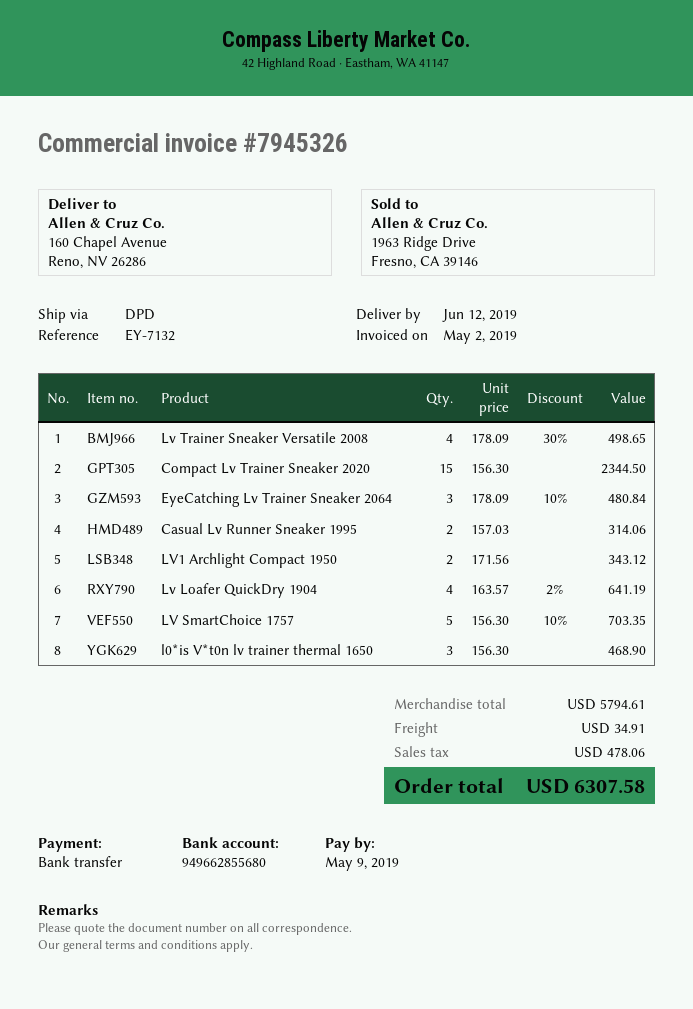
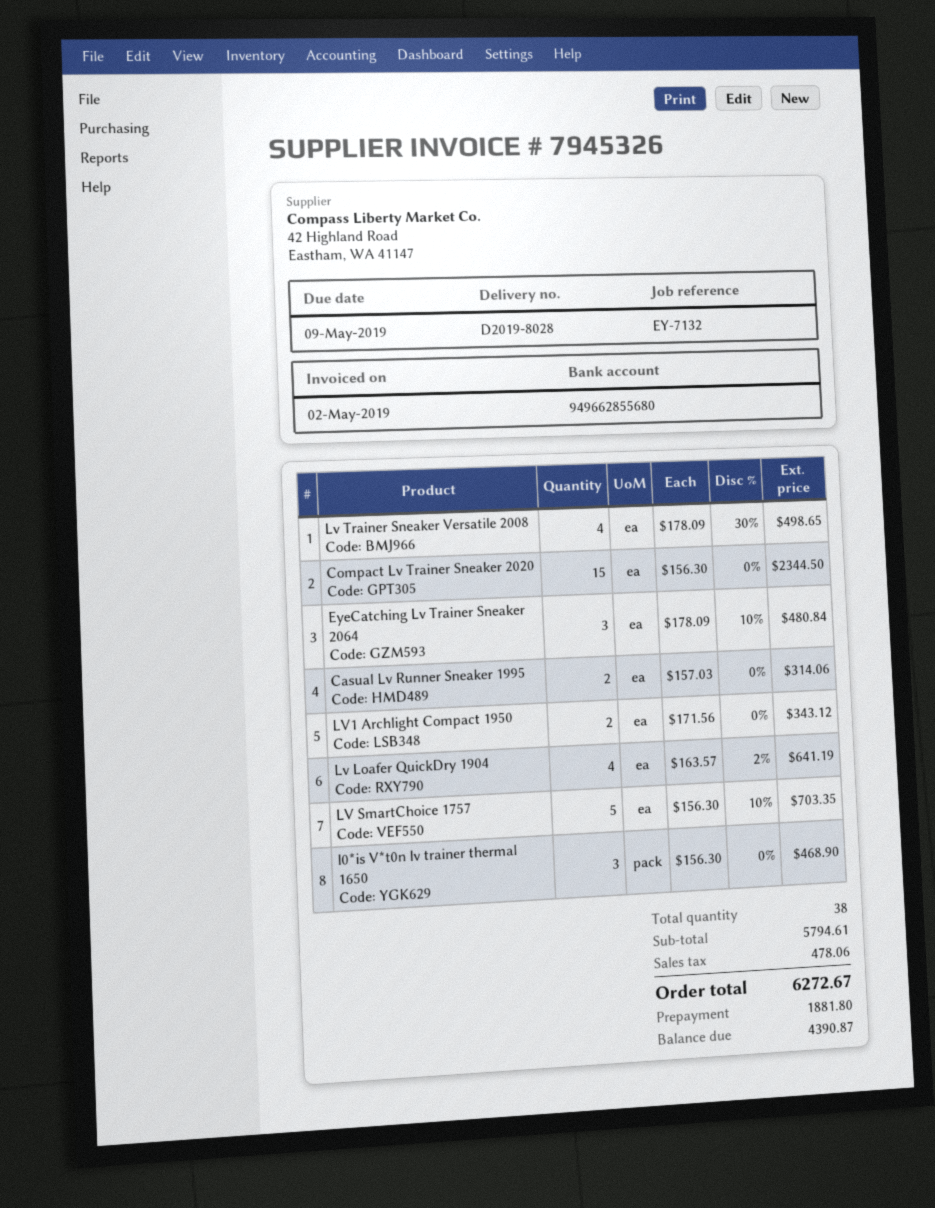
shipping: 34.91 -> none
total: 6307.58 -> 6272.67

